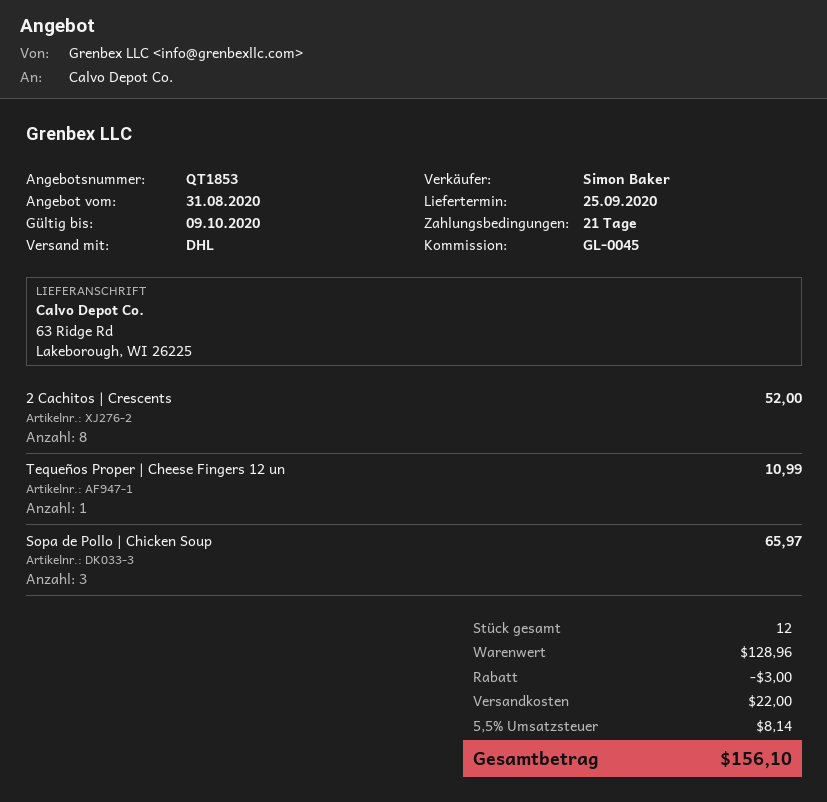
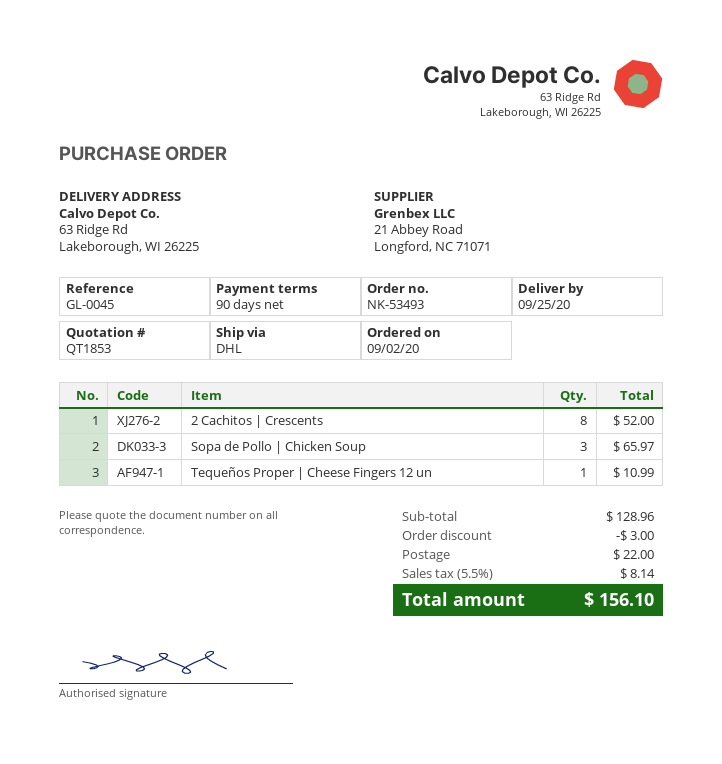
payment terms: 21 days -> 90 days

